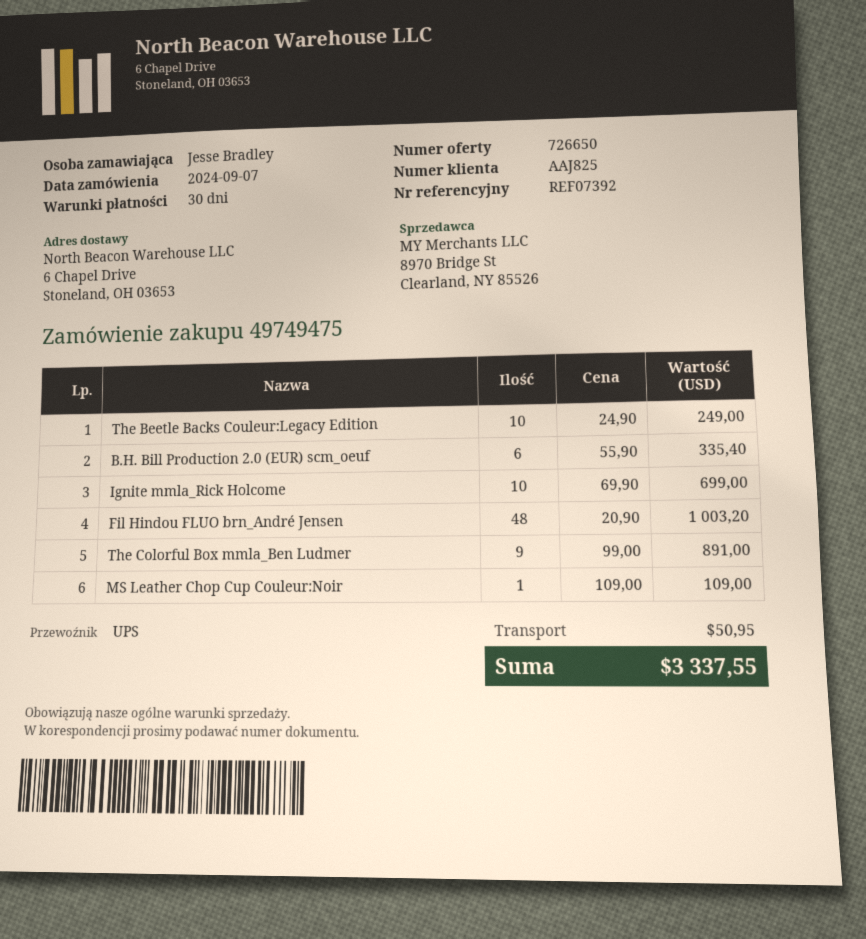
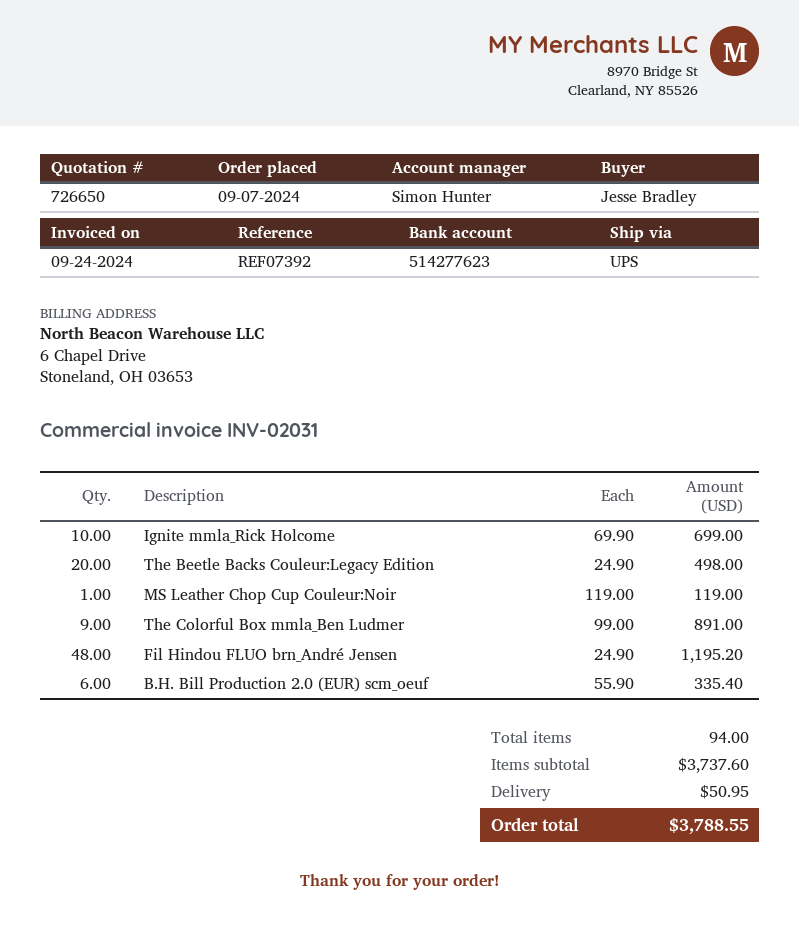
The Beetle Backs Couleur:Legacy Edition: 10 x 24.90 = 249.00 -> 20 x 24.90 = 498.00
Fil Hindou FLUO brn_André Jensen: 48 x 20.90 = 1003.20 -> 48 x 24.90 = 1195.20
MS Leather Chop Cup Couleur:Noir: 1 x 109.00 = 109.00 -> 1 x 119.00 = 119.00
total: 3337.55 -> 3788.55

